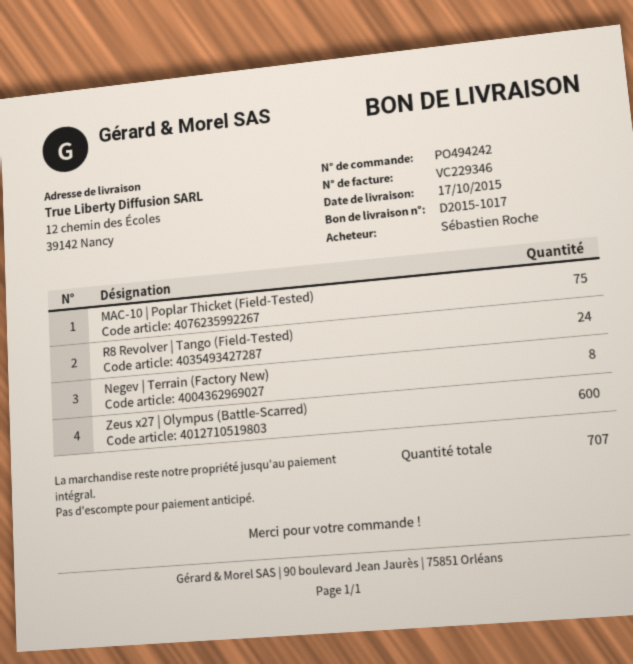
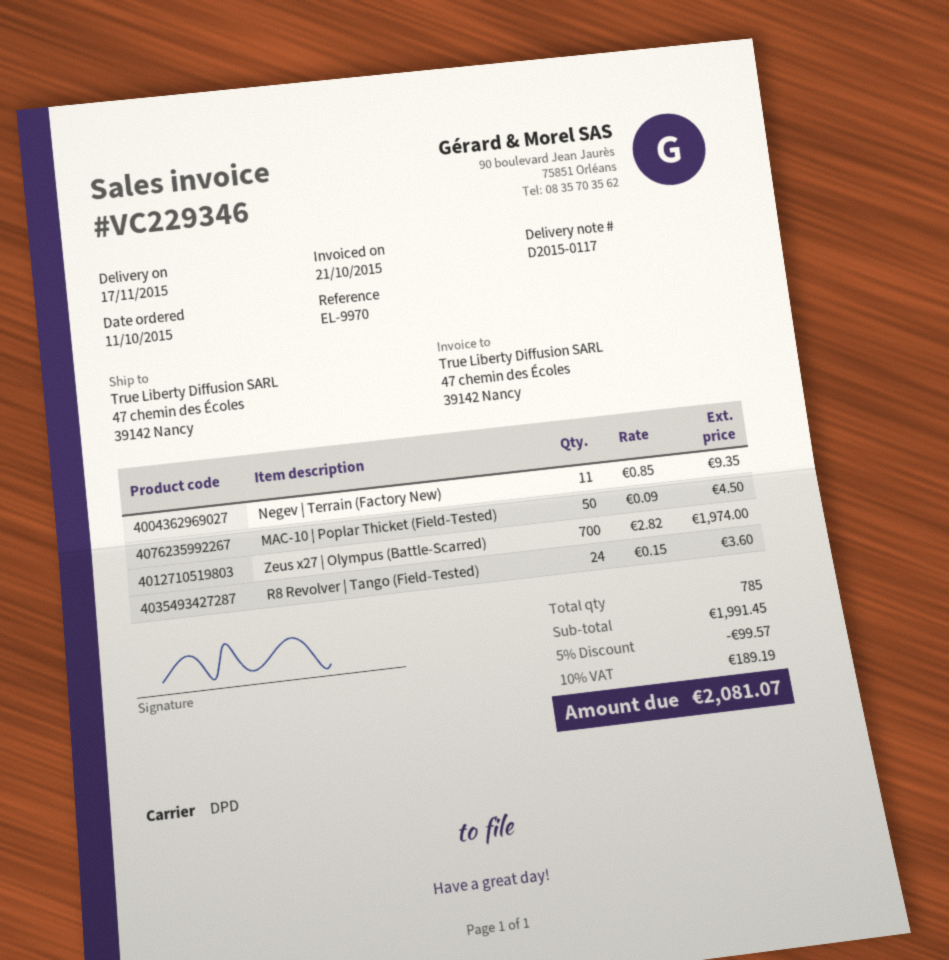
delivery note number: D2015-1017 -> D2015-0117
delivery date: 2015-10-17 -> 2015-11-17
ship to: 12 chemin des Écoles, 39142 Nancy -> 47 chemin des Écoles, 39142 Nancy
MAC-10 | Poplar Thicket (Field-Tested): 75 -> 50
Negev | Terrain (Factory New): 8 -> 11
Zeus x27 | Olympus (Battle-Scarred): 600 -> 700
total quantity: 707 -> 785

